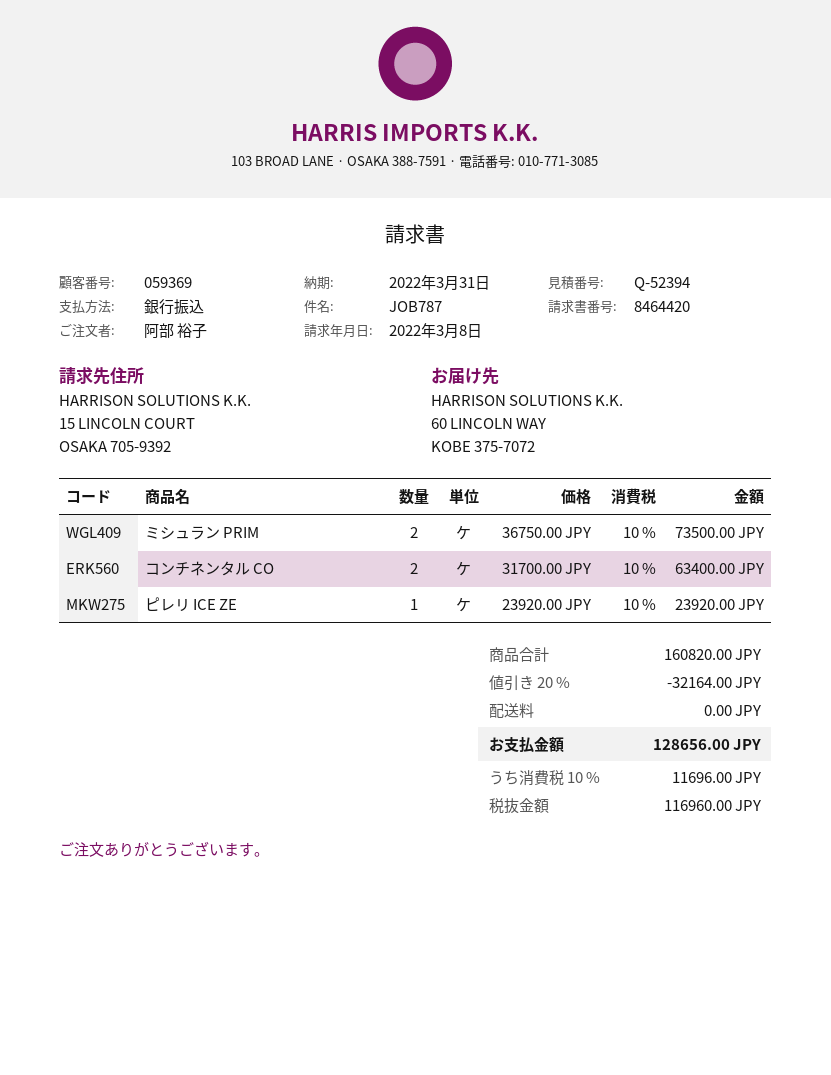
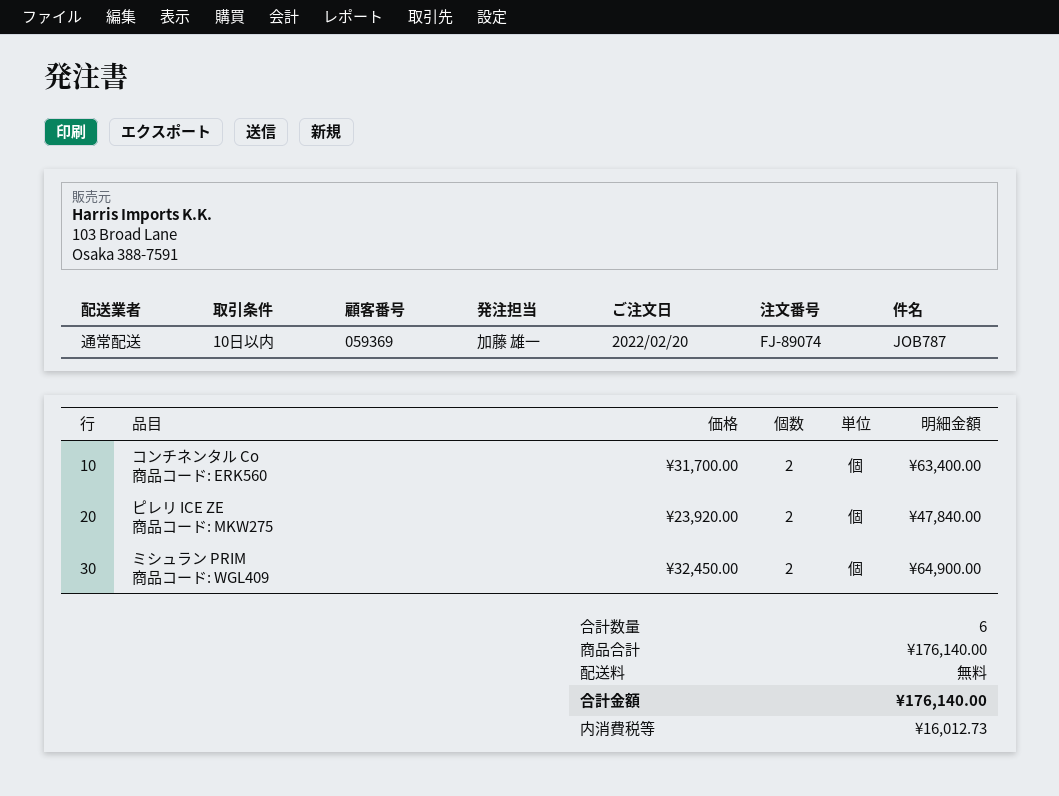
ordered by: 阿部 裕子 -> 加藤 雄一
ミシュラン PRIM: 2 x 36750.00 = 73500.00 -> 2 x 32450.00 = 64900.00
ピレリ ICE ZE: 1 x 23920.00 = 23920.00 -> 2 x 23920.00 = 47840.00
subtotal: 160820.00 -> 176140.00
discount: 20% = 32164.00 -> none
tax: 11696.00 -> 16012.73
total: 128656.00 -> 176140.00

